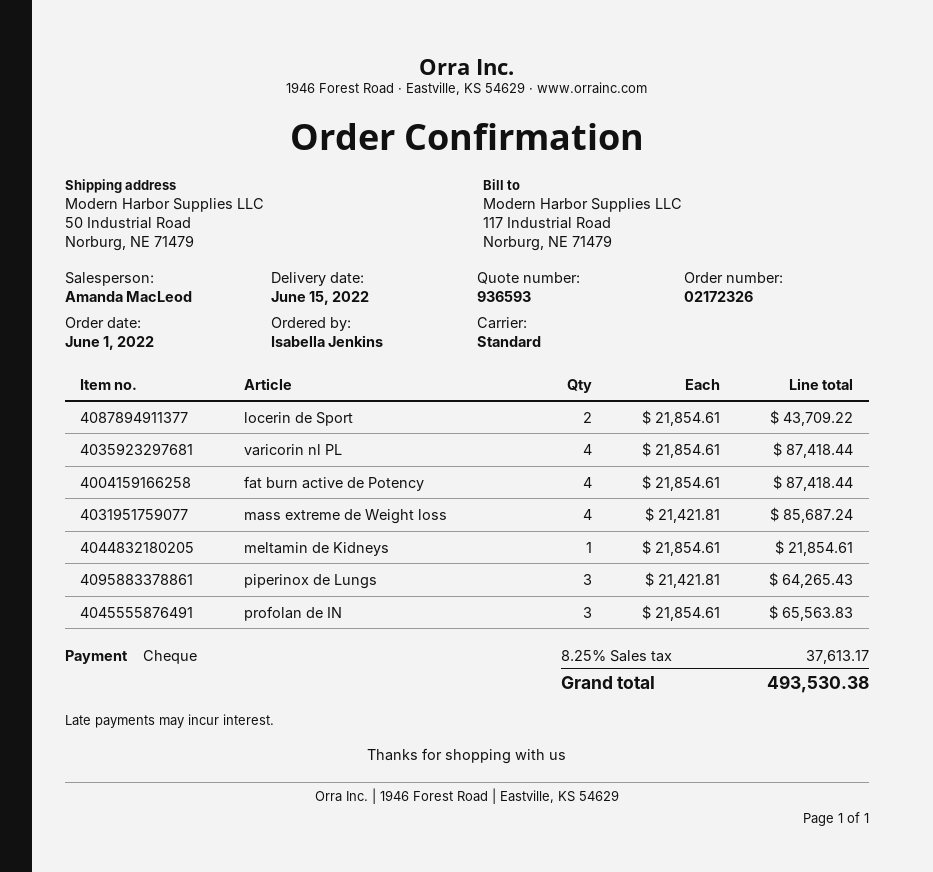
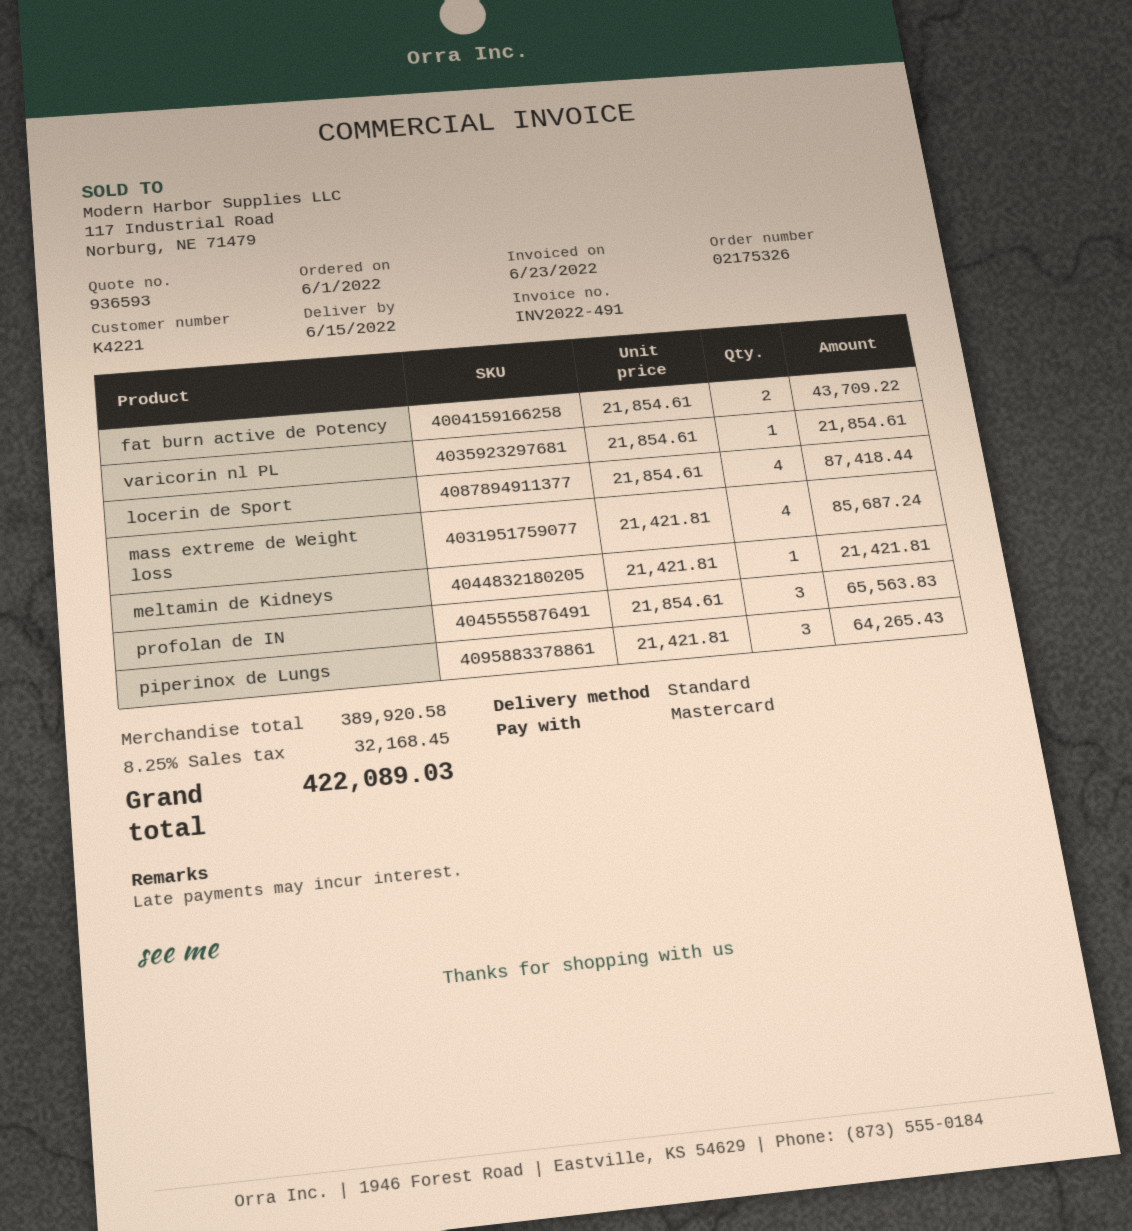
order number: 02172326 -> 02175326
payment method: cheque -> Mastercard
locerin de Sport: 2 x 21854.61 = 43709.22 -> 4 x 21854.61 = 87418.44
varicorin nl PL: 4 x 21854.61 = 87418.44 -> 1 x 21854.61 = 21854.61
fat burn active de Potency: 4 x 21854.61 = 87418.44 -> 2 x 21854.61 = 43709.22
meltamin de Kidneys: 1 x 21854.61 = 21854.61 -> 1 x 21421.81 = 21421.81
tax: 8.25% = 37613.17 -> 8.25% = 32168.45
total: 493530.38 -> 422089.03

